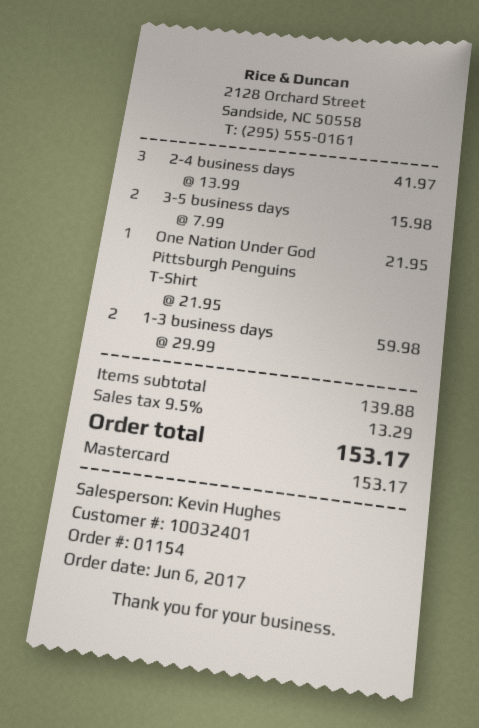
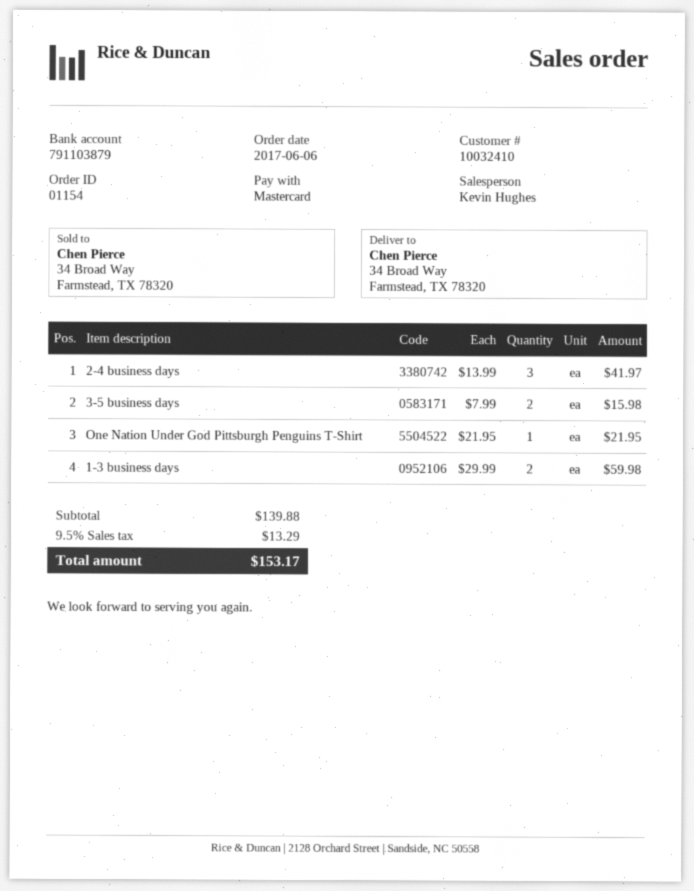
customer number: 10032401 -> 10032410

